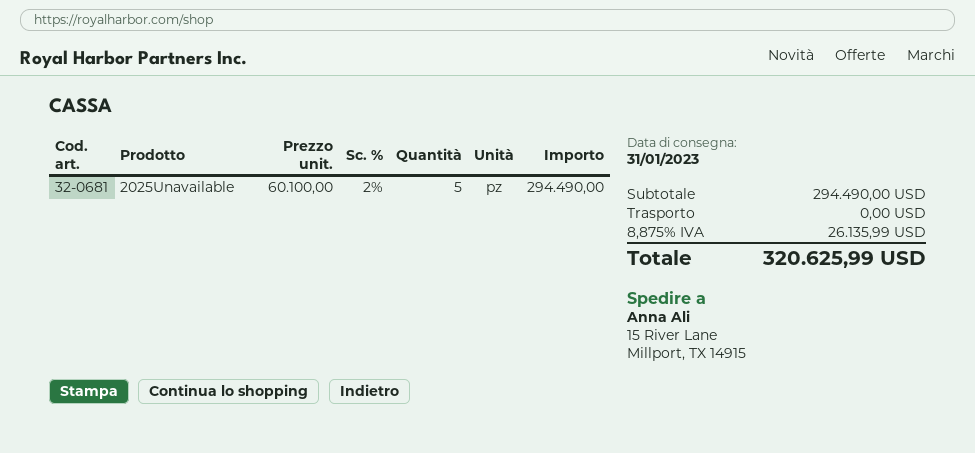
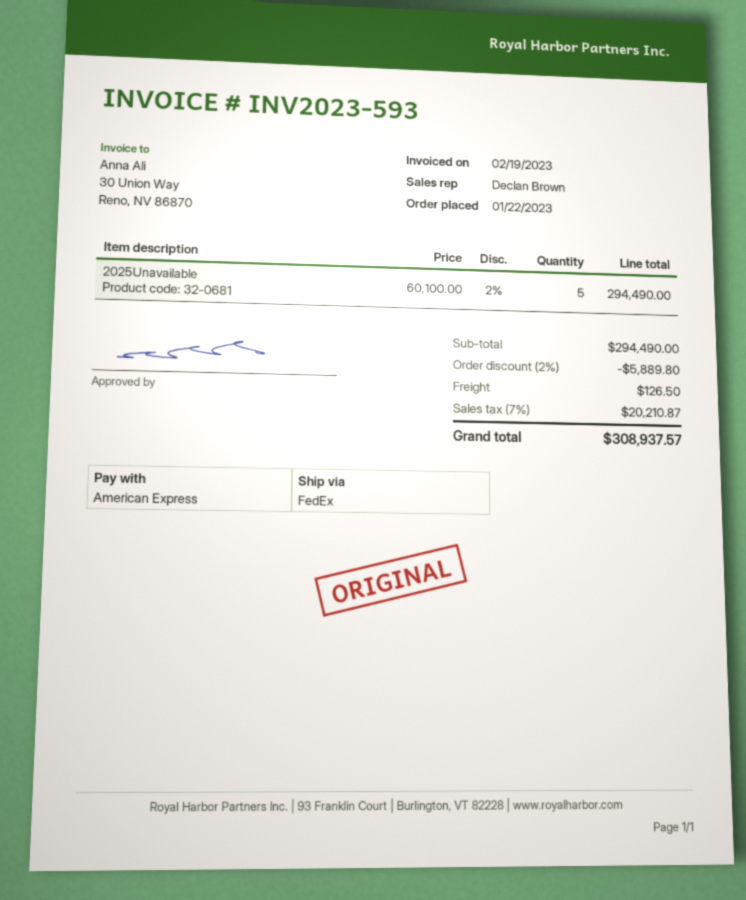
discount: none -> 2% = 5889.80
shipping: 0.00 -> 126.50
tax: 8.875% = 26135.99 -> 7% = 20210.87
total: 320625.99 -> 308937.57

